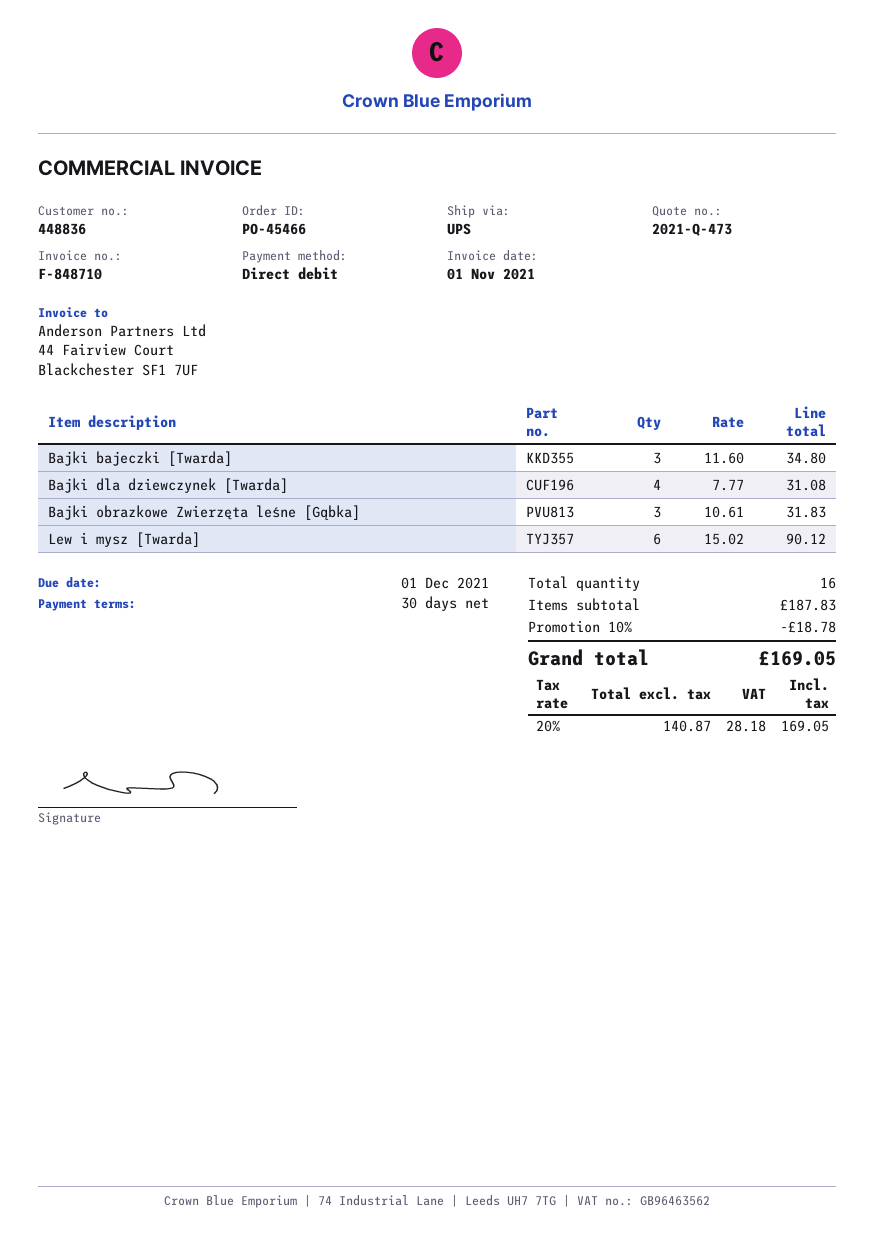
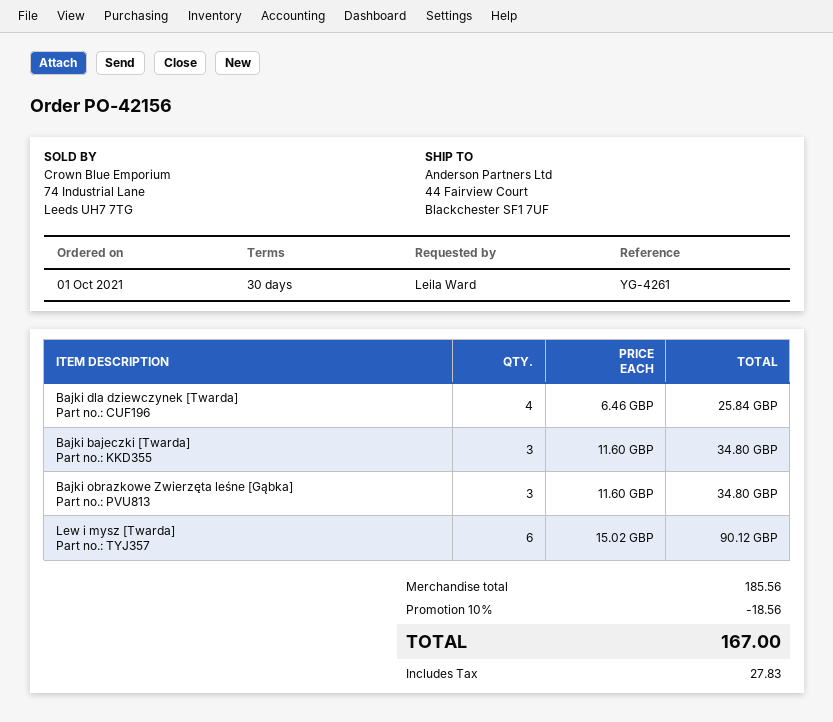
order number: PO-45466 -> PO-42156
Bajki dla dziewczynek [Twarda]: 4 x 7.77 = 31.08 -> 4 x 6.46 = 25.84
Bajki obrazkowe Zwierzęta leśne [Gąbka]: 3 x 10.61 = 31.83 -> 3 x 11.60 = 34.80
subtotal: 187.83 -> 185.56
discount: 10% = 18.78 -> 10% = 18.56
tax: 28.18 -> 27.83
total: 169.05 -> 167.00

